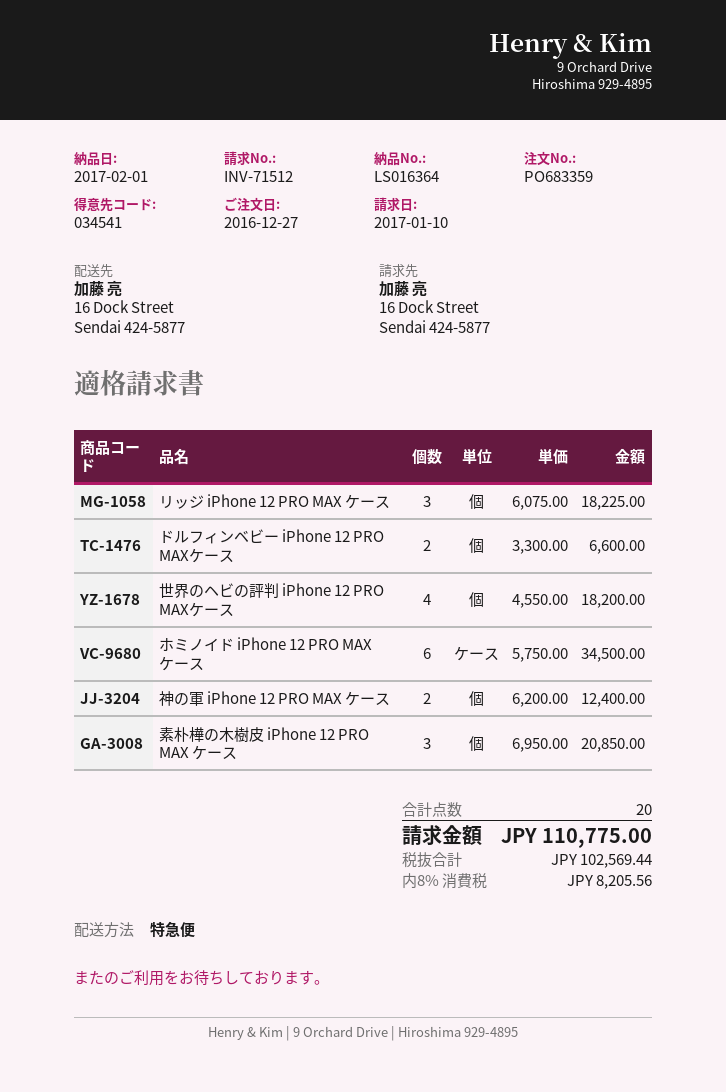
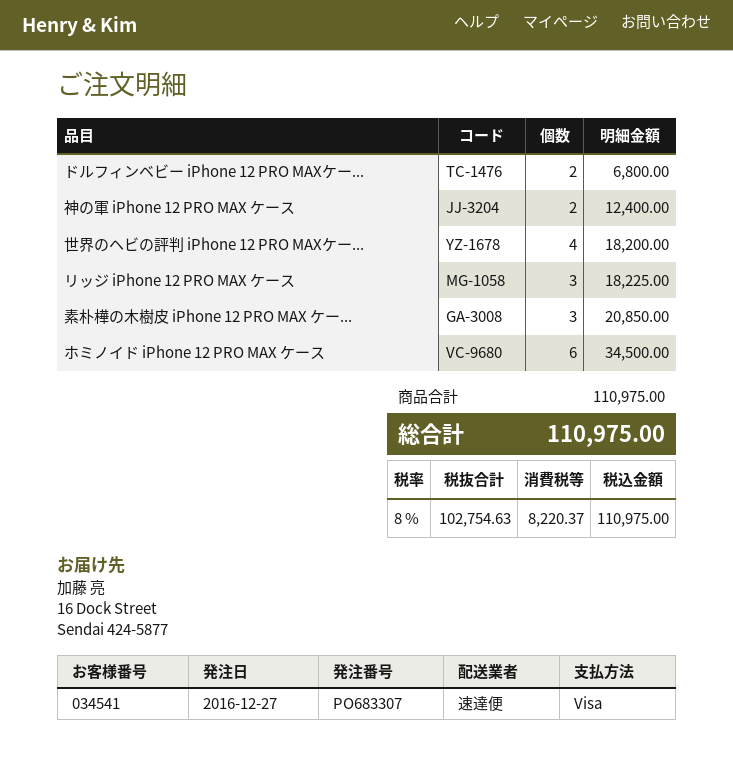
order number: PO683359 -> PO683307
ドルフィンベビー iPhone 12 PRO MAXケース: 2 for 6600.00 -> 2 for 6800.00
net: 102569.44 -> 102754.63
tax: 8% = 8205.56 -> 8% = 8220.37
total: 110775.00 -> 110975.00

